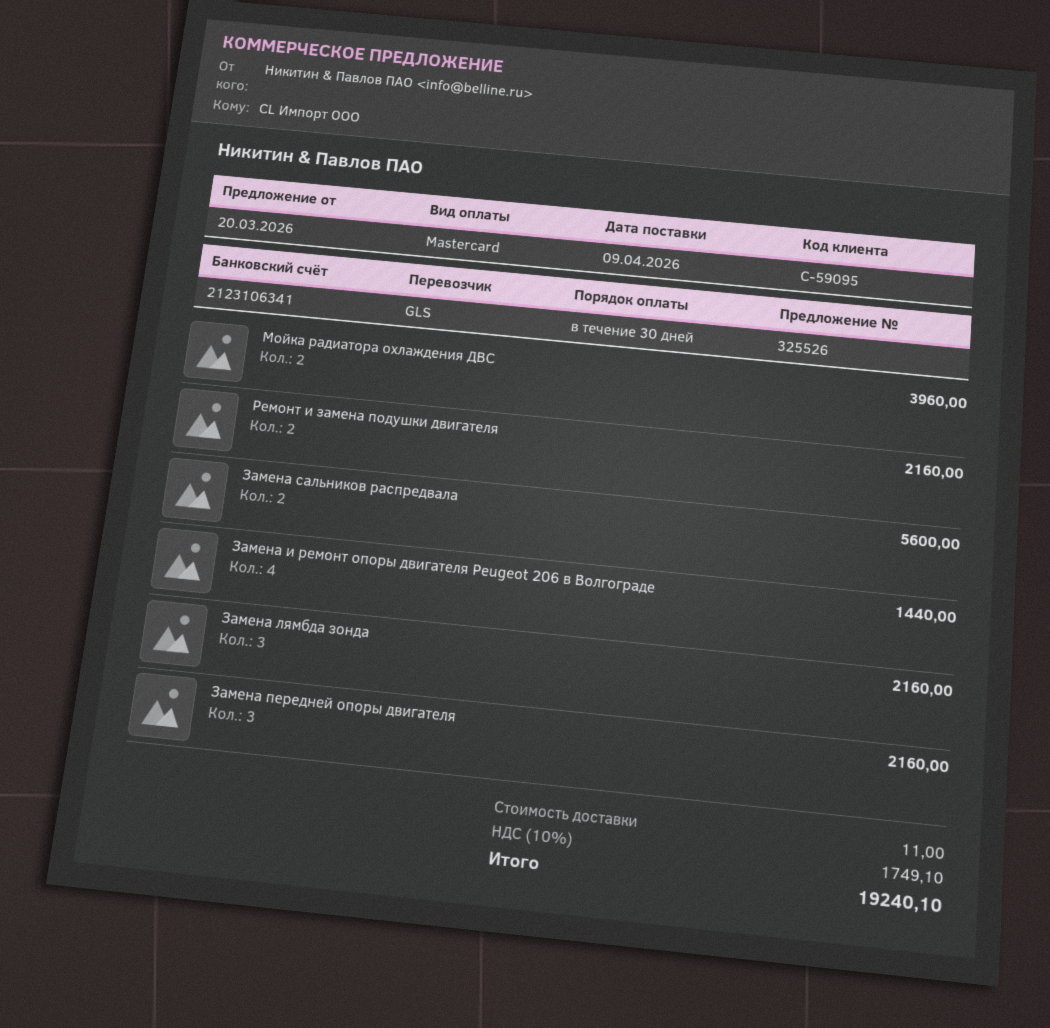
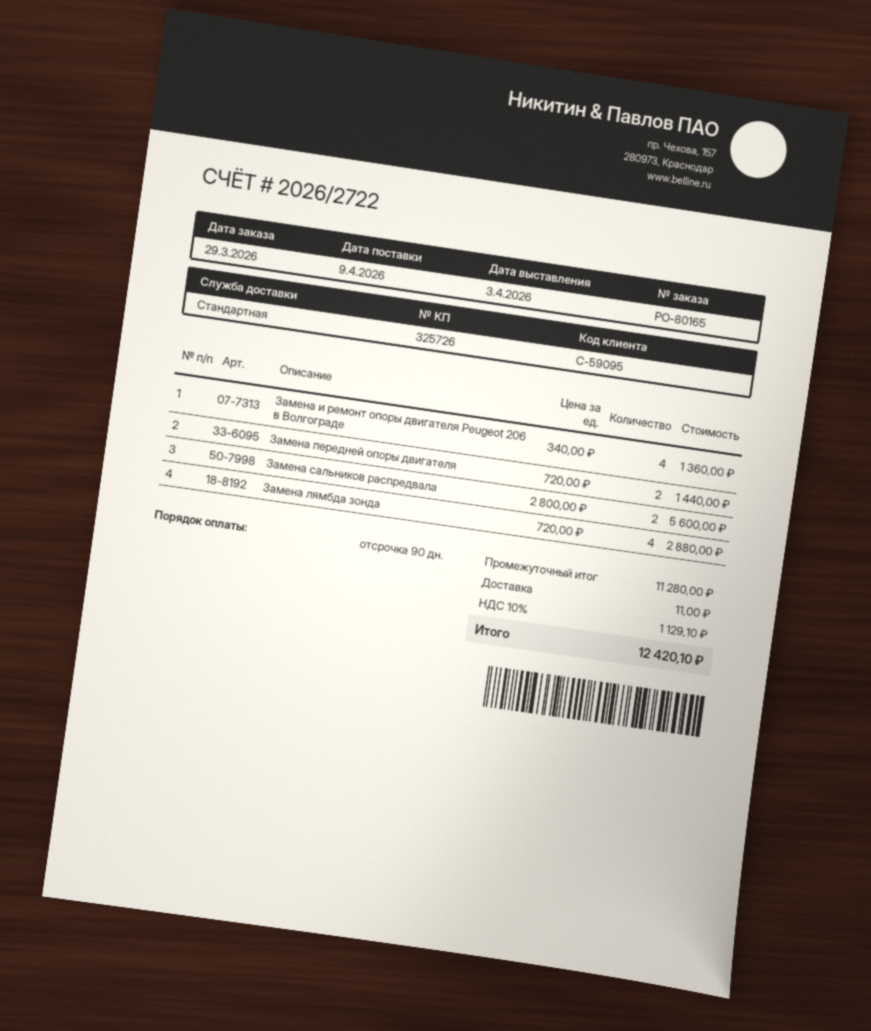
quote number: 325526 -> 325726
payment terms: 30 days -> 90 days
shipping method: GLS -> standard
Мойка радиатора охлаждения ДВС: 2 for 3960.00 -> none
Ремонт и замена подушки двигателя: 2 for 2160.00 -> none
Замена и ремонт опоры двигателя Peugeot 206 в Волгограде: 4 for 1440.00 -> 4 for 1360.00
Замена лямбда зонда: 3 for 2160.00 -> 4 for 2880.00
Замена передней опоры двигателя: 3 for 2160.00 -> 2 for 1440.00
tax: 10% = 1749.10 -> 10% = 1129.10
total: 19240.10 -> 12420.10

